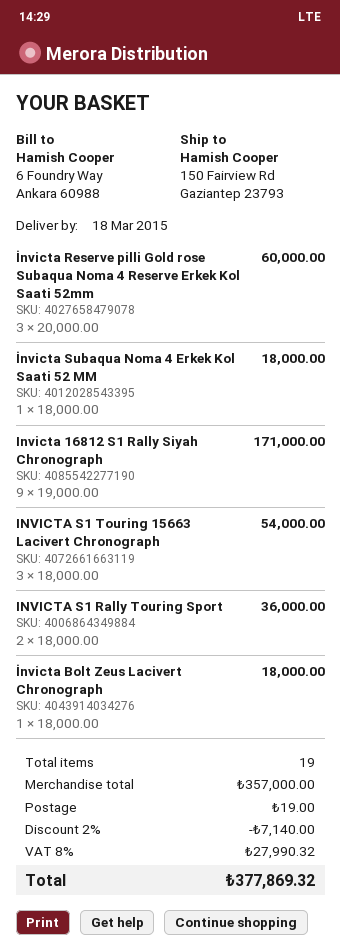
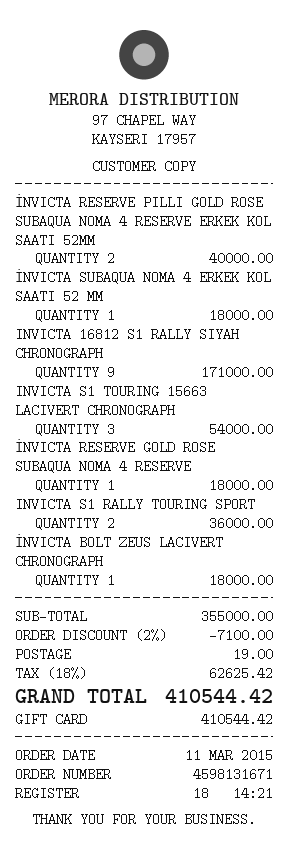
İnvicta Reserve pilli Gold rose Subaqua Noma 4 Reserve Erkek Kol Saati 52mm: 3 for 60000.00 -> 2 for 40000.00
İNVICTA RESERVE GOLD ROSE SUBAQUA NOMA 4 RESERVE: none -> 1 for 18000.00
subtotal: 357000.00 -> 355000.00
discount: 2% = 7140.00 -> 2% = 7100.00
tax: 8% = 27990.32 -> 18% = 62625.42
total: 377869.32 -> 410544.42

